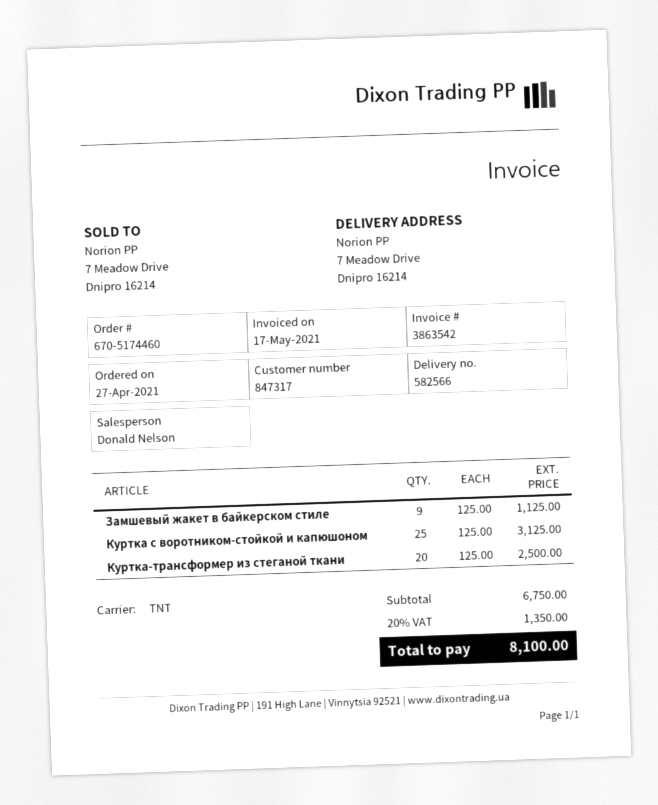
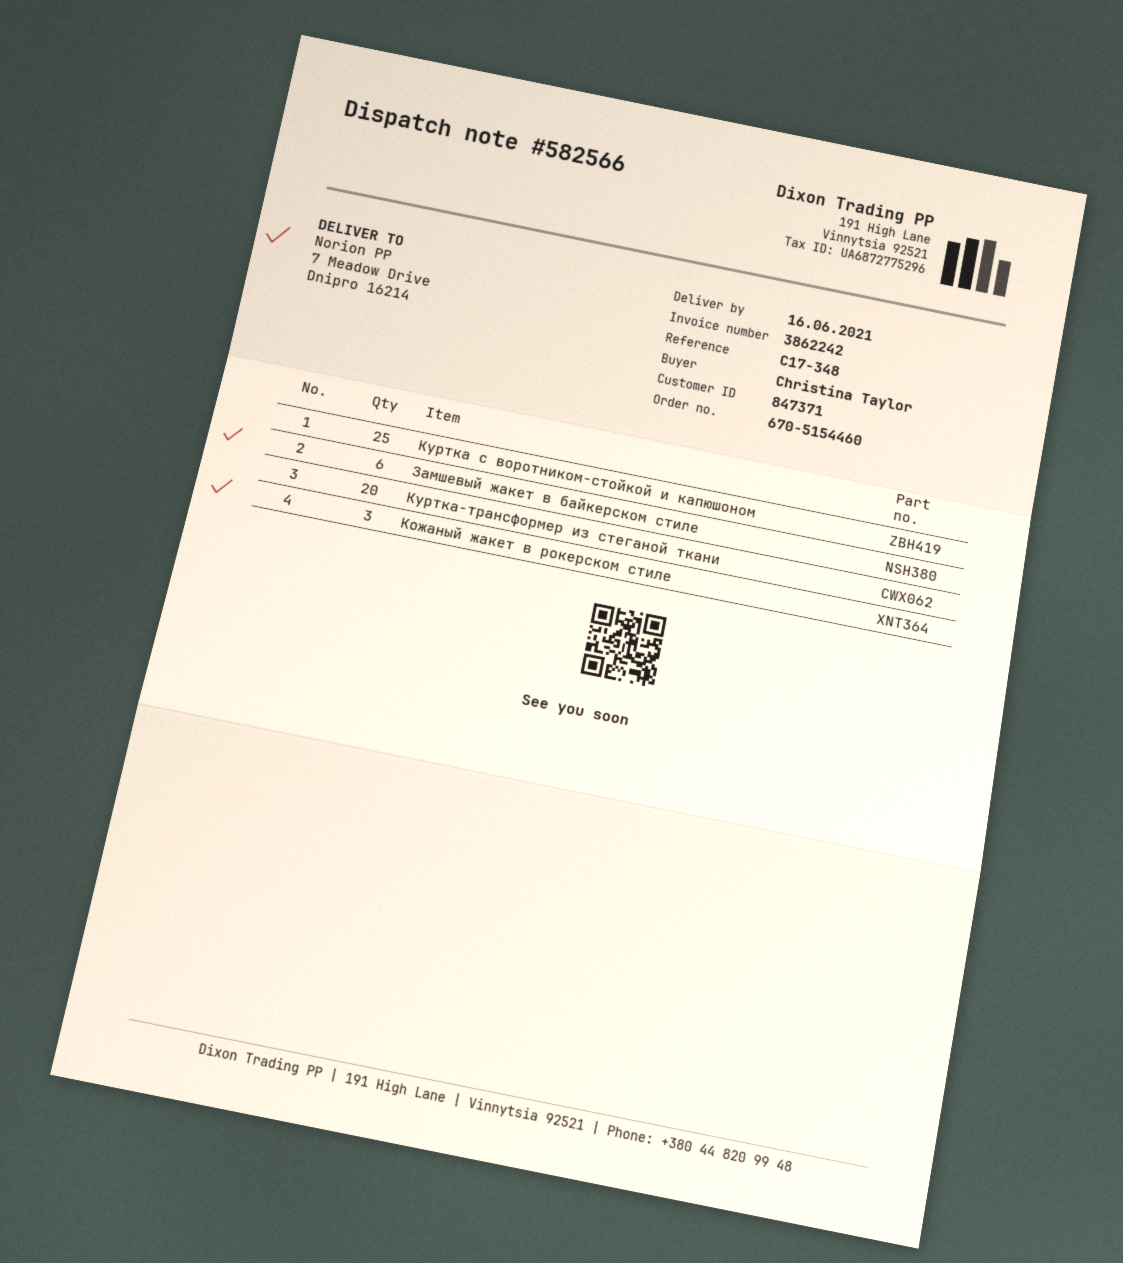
order number: 670-5174460 -> 670-5154460
invoice number: 3863542 -> 3862242
customer number: 847317 -> 847371
Замшевый жакет в байкерском стиле: 9 -> 6
Кожаный жакет в рокерском стиле: none -> 3

